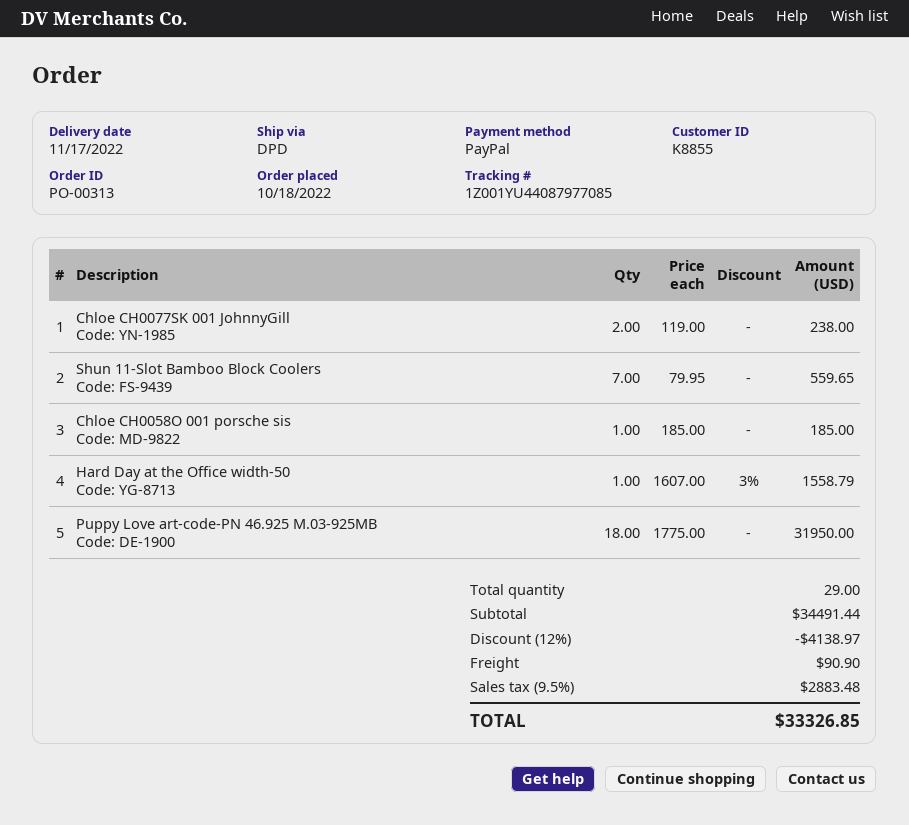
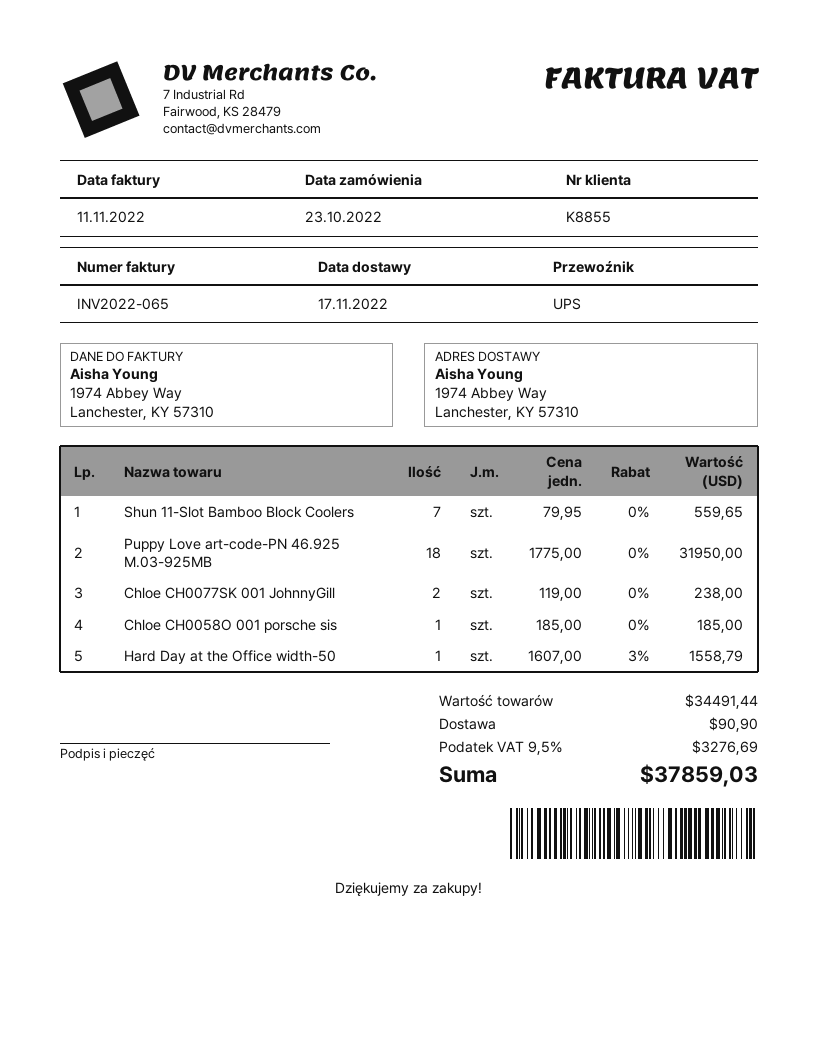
order date: 2022-10-18 -> 2022-10-23
shipping method: DPD -> UPS
discount: 12% = 4138.97 -> none
tax: 9.5% = 2883.48 -> 9.5% = 3276.69
total: 33326.85 -> 37859.03

